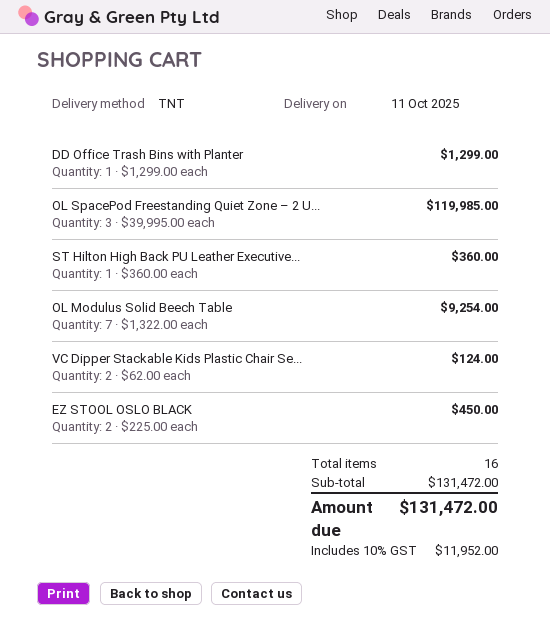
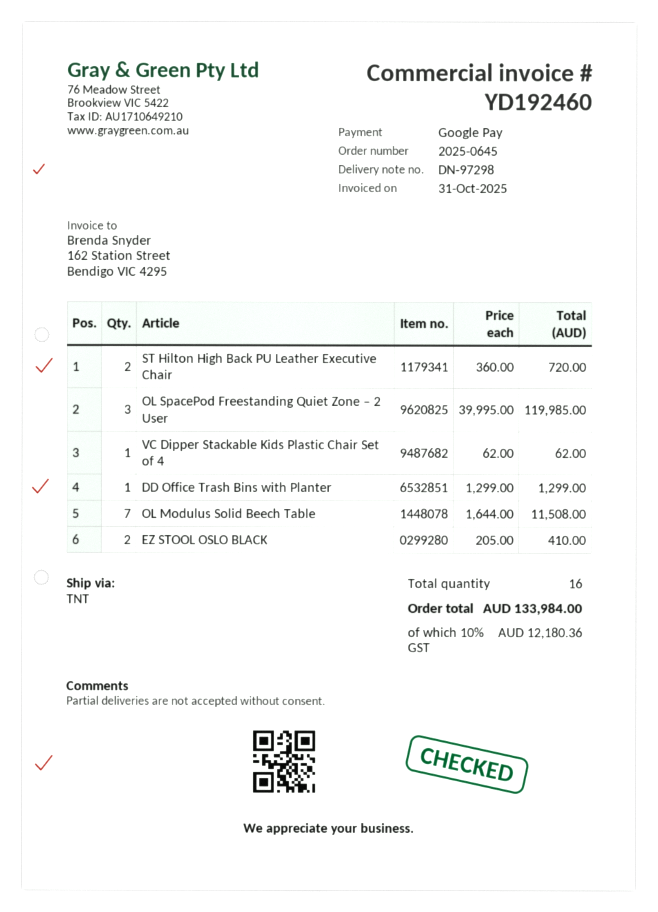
ST Hilton High Back PU Leather Executive...: 1 x 360.00 = 360.00 -> 2 x 360.00 = 720.00
OL Modulus Solid Beech Table: 7 x 1322.00 = 9254.00 -> 7 x 1644.00 = 11508.00
VC Dipper Stackable Kids Plastic Chair Se...: 2 x 62.00 = 124.00 -> 1 x 62.00 = 62.00
EZ STOOL OSLO BLACK: 2 x 225.00 = 450.00 -> 2 x 205.00 = 410.00
tax: 10% = 11952.00 -> 10% = 12180.36
total: 131472.00 -> 133984.00

